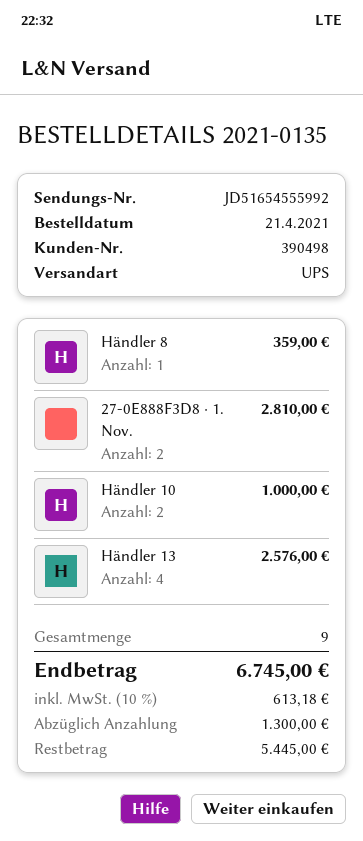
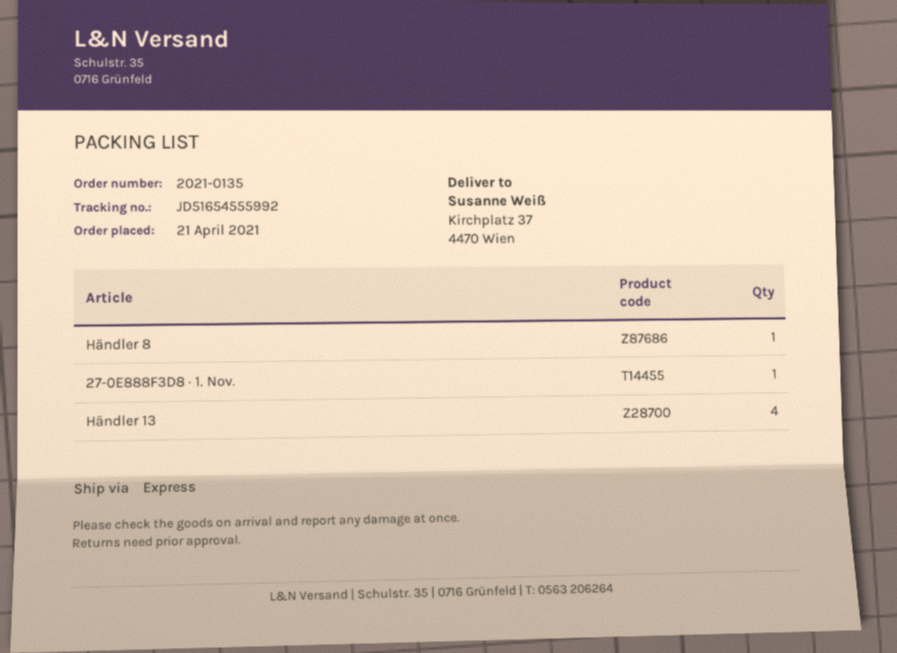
shipping method: UPS -> express
27-0E888F3D8 · 1. Nov.: 2 -> 1
Händler 10: 2 -> none

